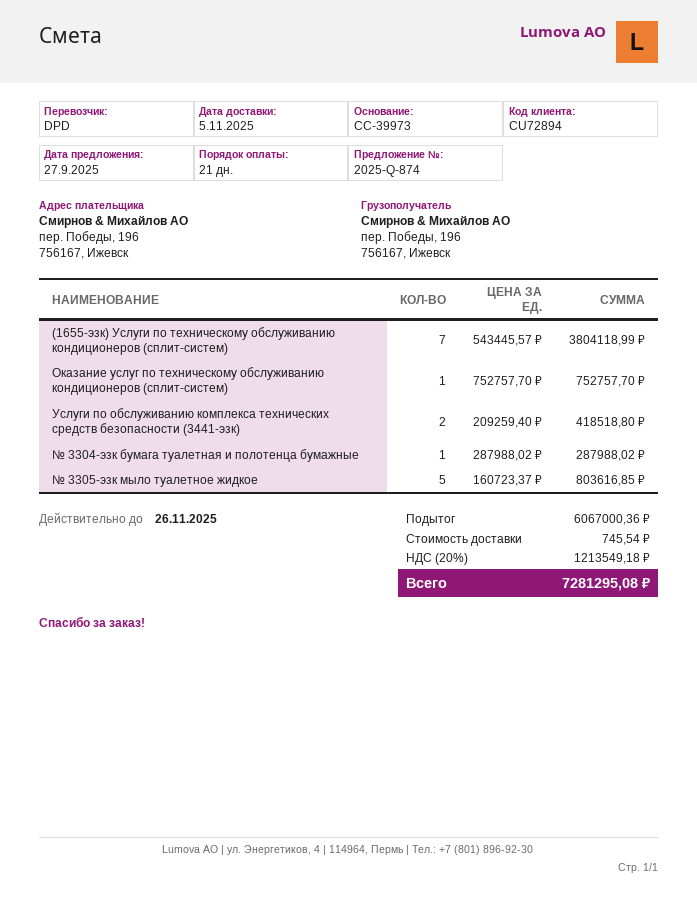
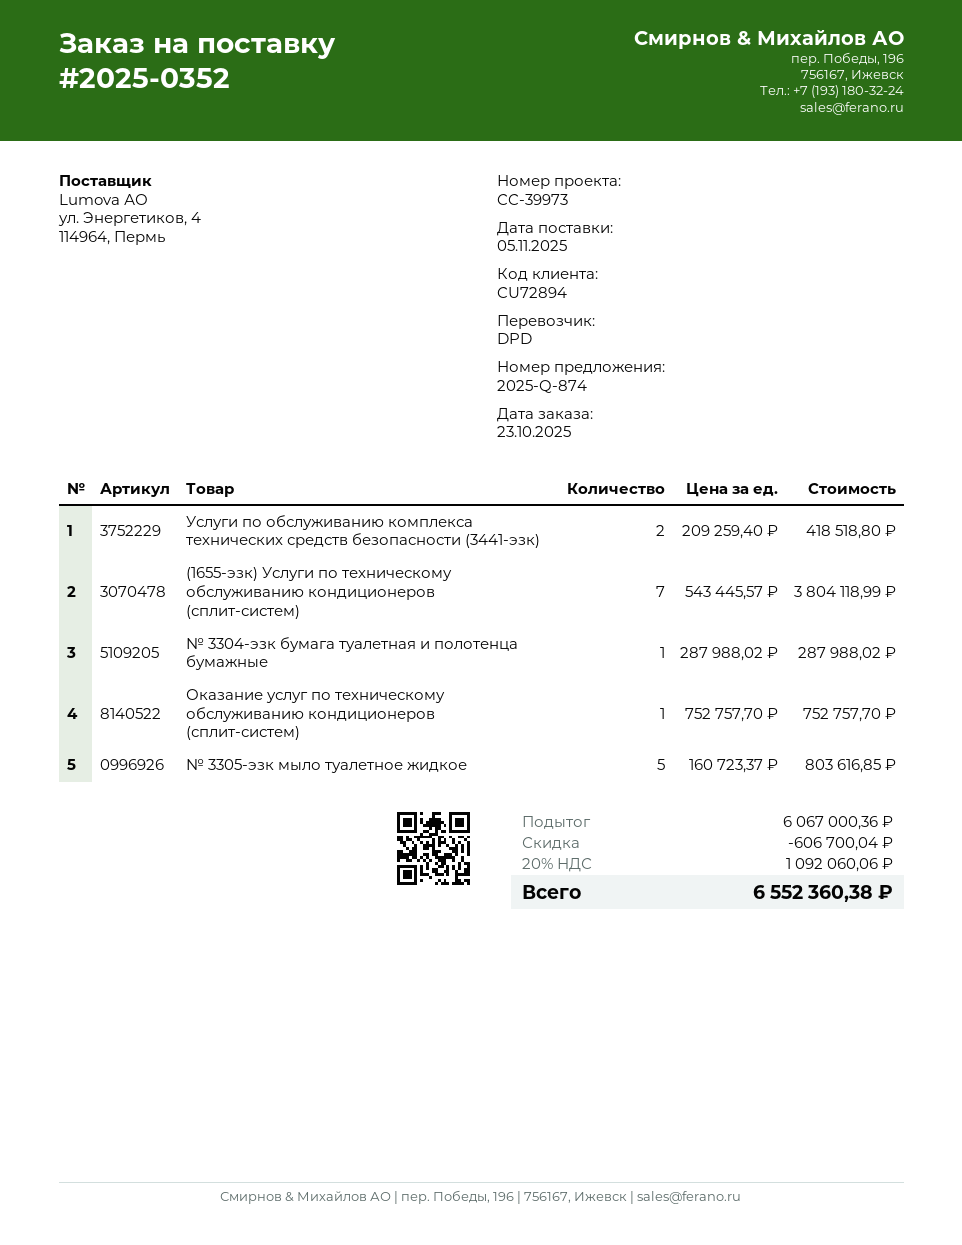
discount: none -> 606700.04
shipping: 745.54 -> none
tax: 20% = 1213549.18 -> 20% = 1092060.06
total: 7281295.08 -> 6552360.38

